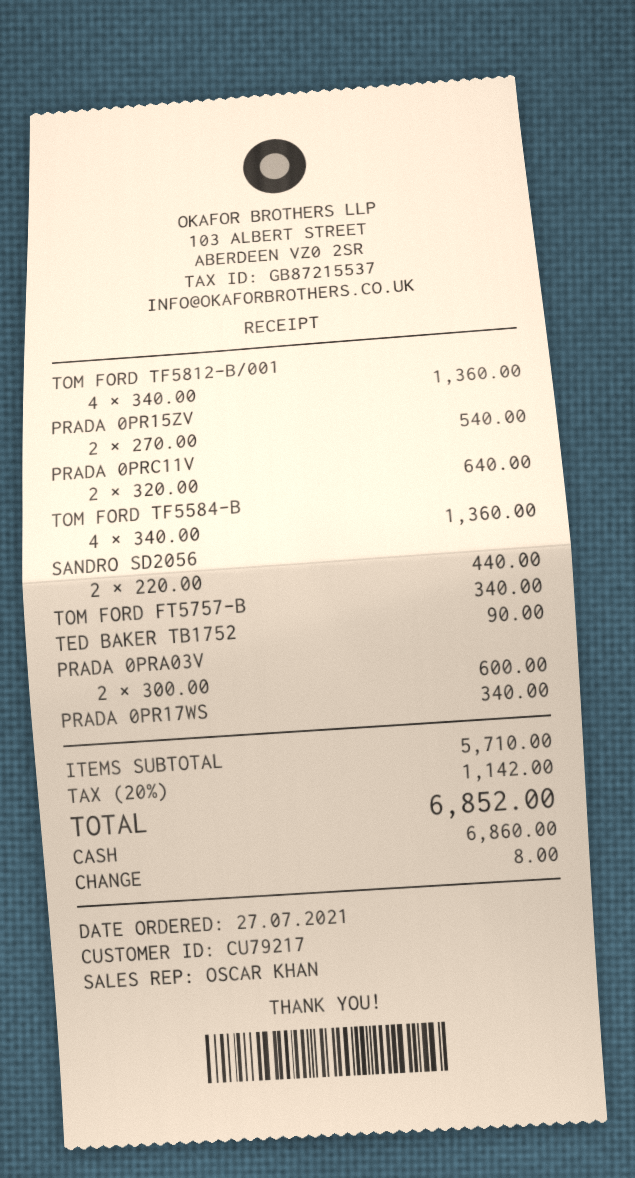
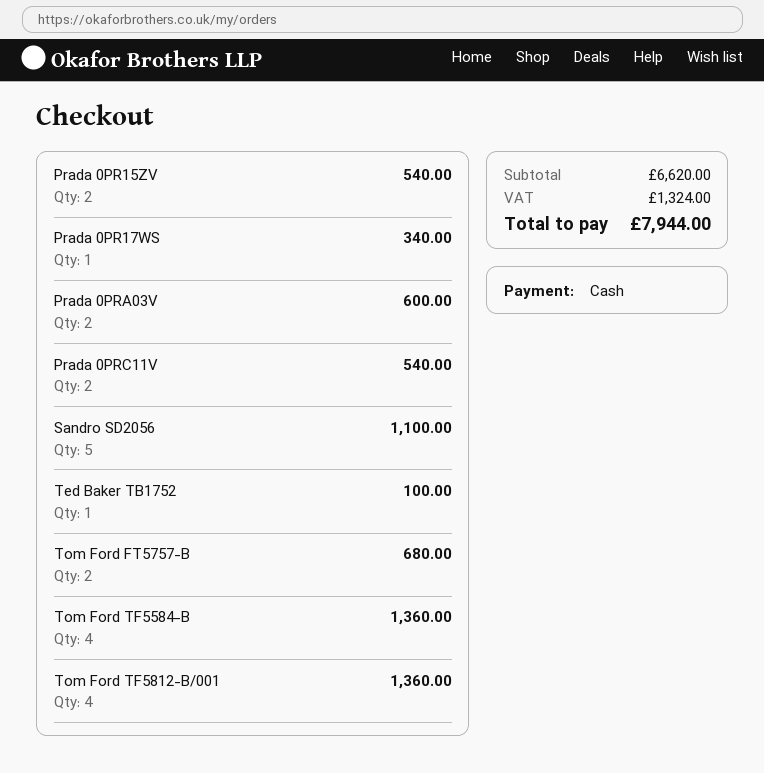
PRADA 0PRC11V: 2 for 640.00 -> 2 for 540.00
SANDRO SD2056: 2 for 440.00 -> 5 for 1100.00
TOM FORD FT5757-B: 1 for 340.00 -> 2 for 680.00
TED BAKER TB1752: 1 for 90.00 -> 1 for 100.00
subtotal: 5710.00 -> 6620.00
tax: 1142.00 -> 1324.00
total: 6852.00 -> 7944.00

